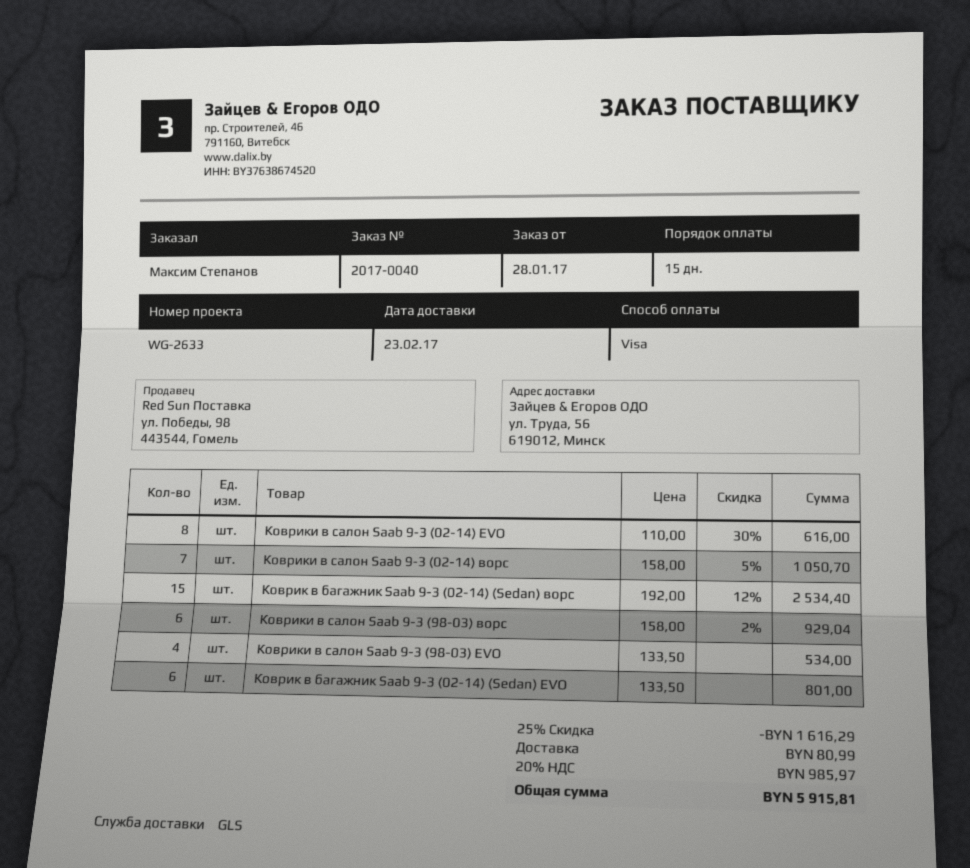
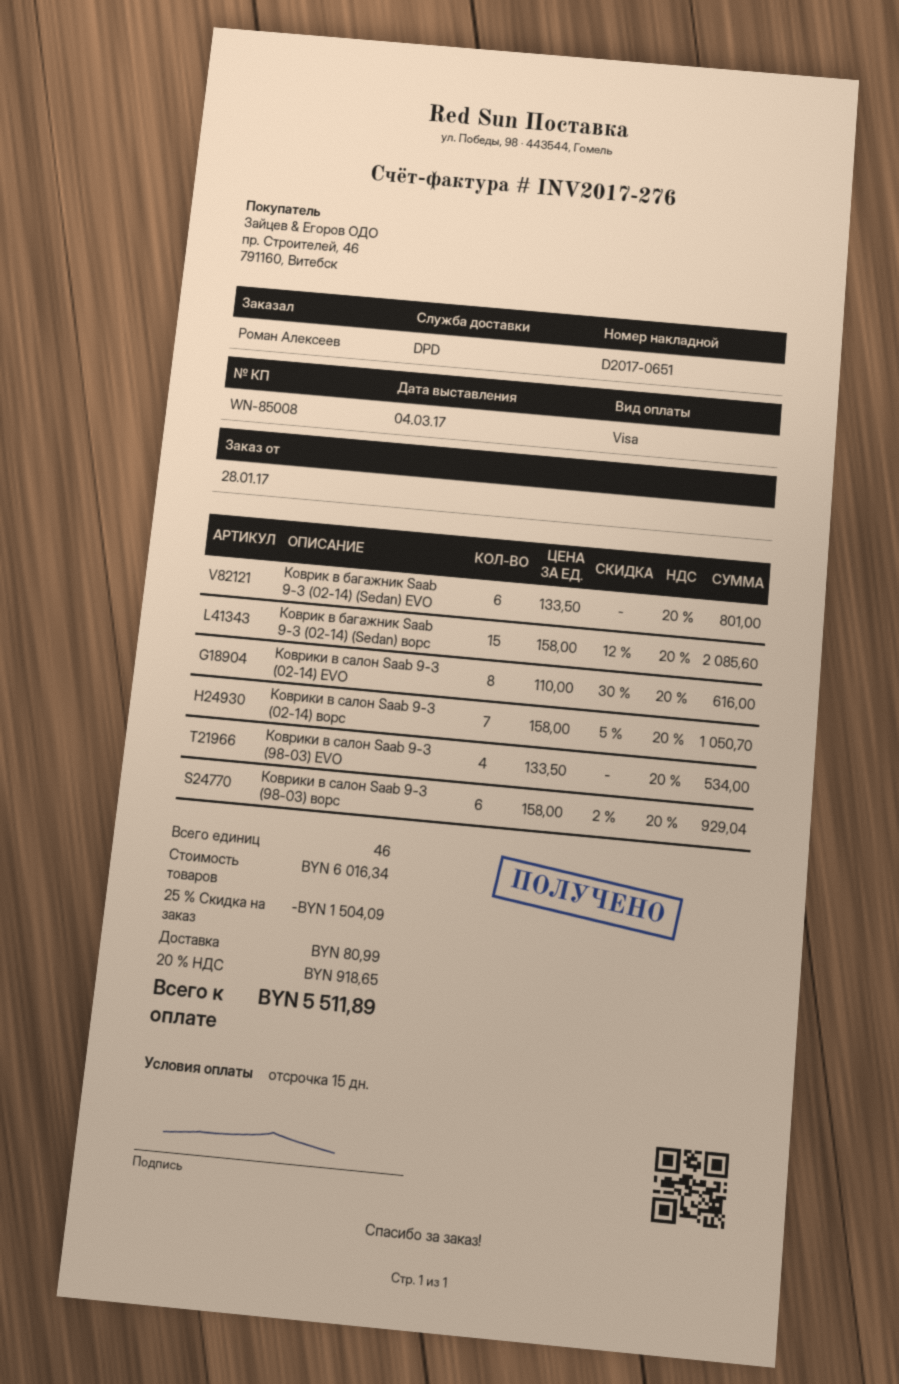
ordered by: Максим Степанов -> Роман Алексеев
shipping method: GLS -> DPD
Коврик в багажник Saab 9-3 (02-14) (Sedan) ворс: 15 x 192.00 - 12% = 2534.40 -> 15 x 158.00 - 12% = 2085.60
discount: 25% = 1616.29 -> 25% = 1504.09
tax: 20% = 985.97 -> 20% = 918.65
total: 5915.81 -> 5511.89

